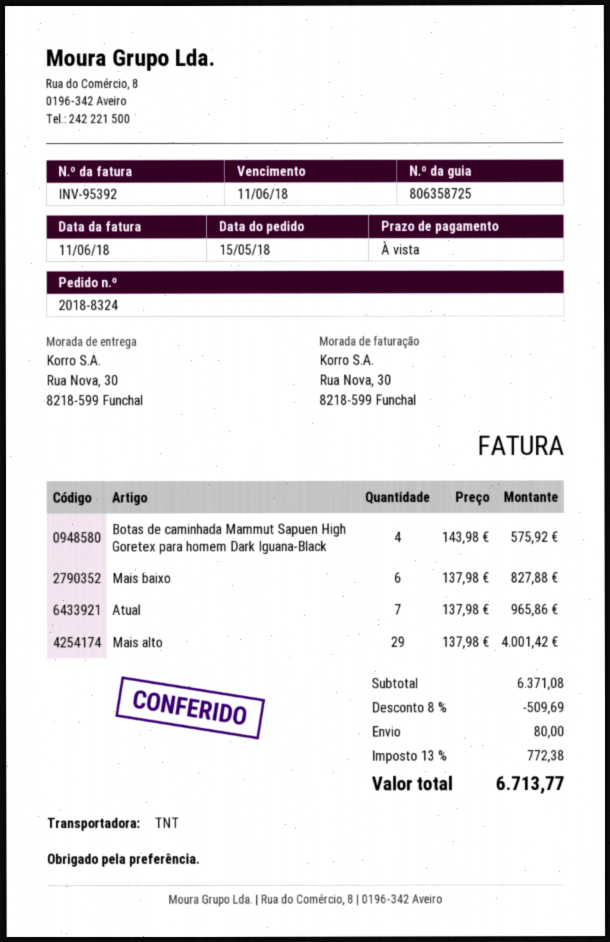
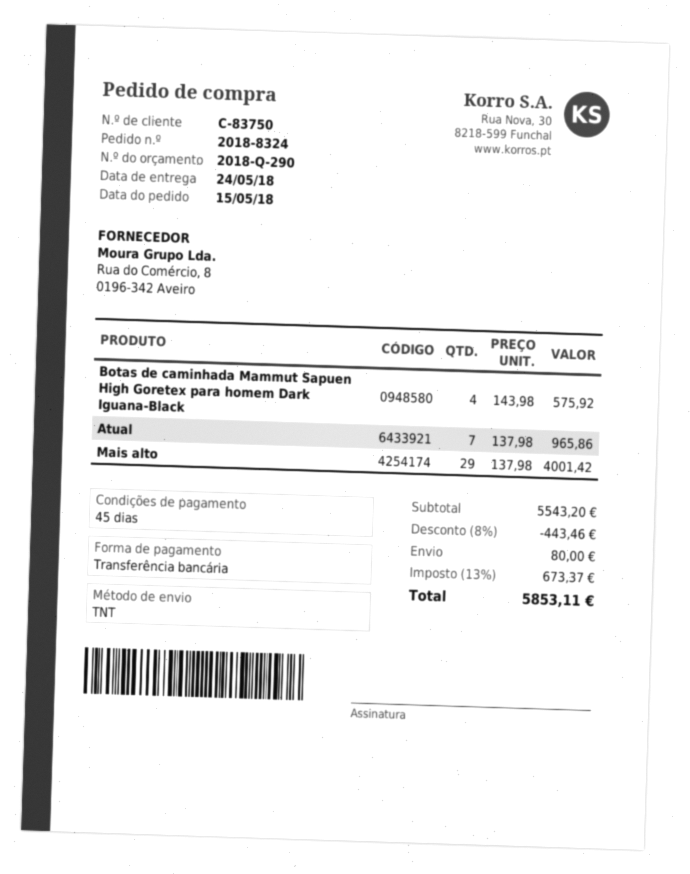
payment terms: on receipt -> 45 days
Mais baixo: 6 x 137.98 = 827.88 -> none
subtotal: 6371.08 -> 5543.20
discount: 8% = 509.69 -> 8% = 443.46
tax: 13% = 772.38 -> 13% = 673.37
total: 6713.77 -> 5853.11

